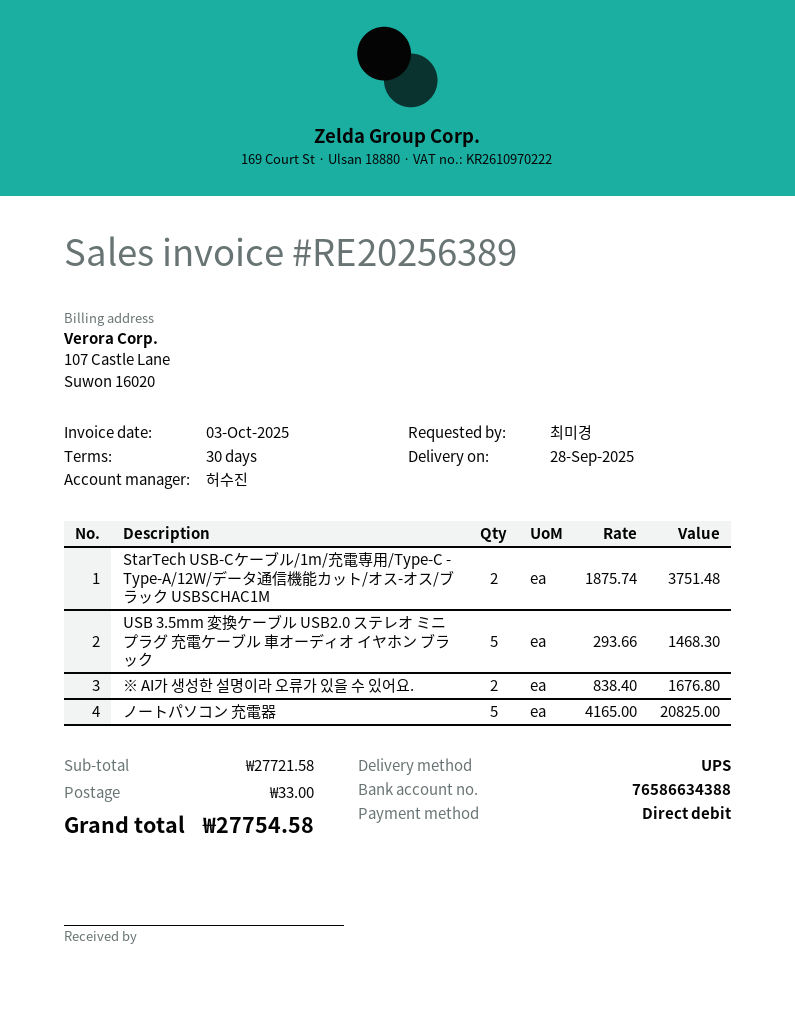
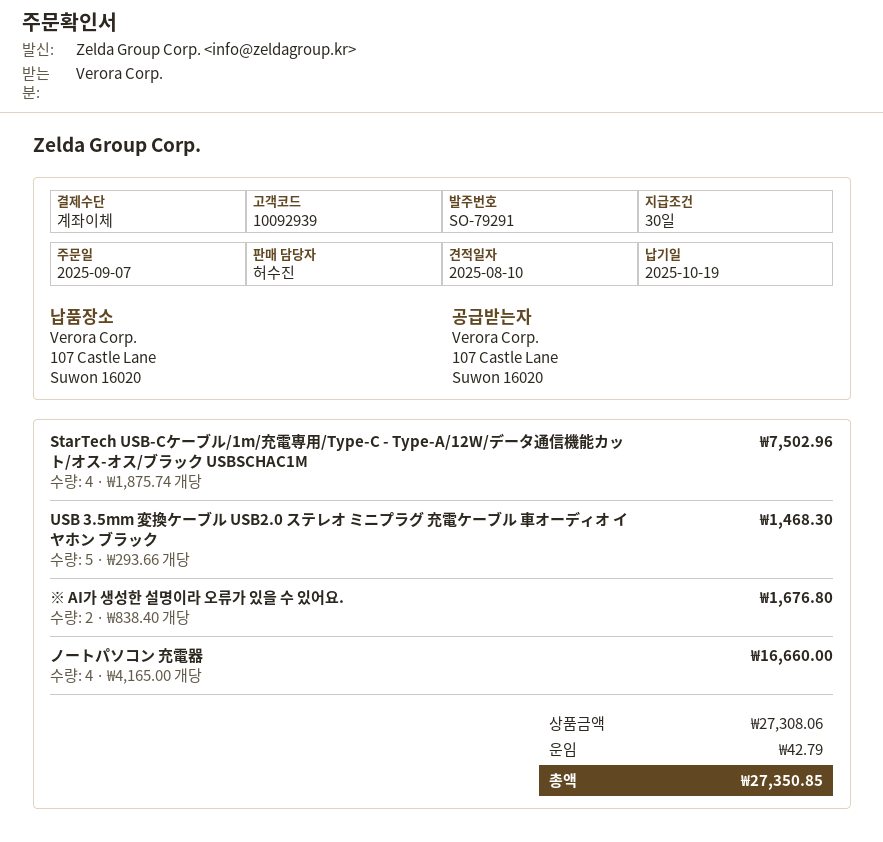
delivery date: 2025-09-28 -> 2025-10-19
payment method: direct debit -> bank transfer
StarTech USB-Cケーブル/1m/充電専用/Type-C - Type-A/12W/データ通信機能カット/オス-オス/ブラック USBSCHAC1M: 2 x 1875.74 = 3751.48 -> 4 x 1875.74 = 7502.96
ノートパソコン 充電器: 5 x 4165.00 = 20825.00 -> 4 x 4165.00 = 16660.00
subtotal: 27721.58 -> 27308.06
shipping: 33.00 -> 42.79
total: 27754.58 -> 27350.85

